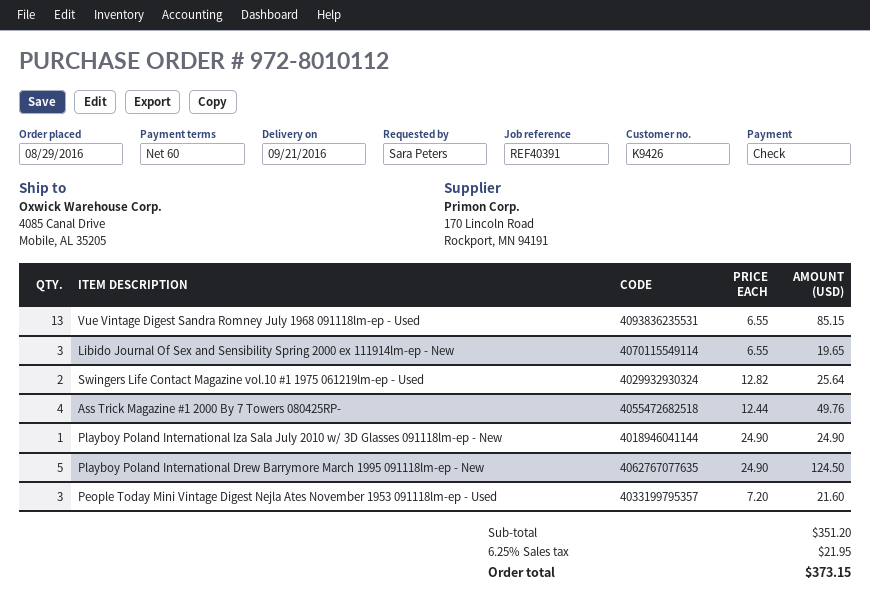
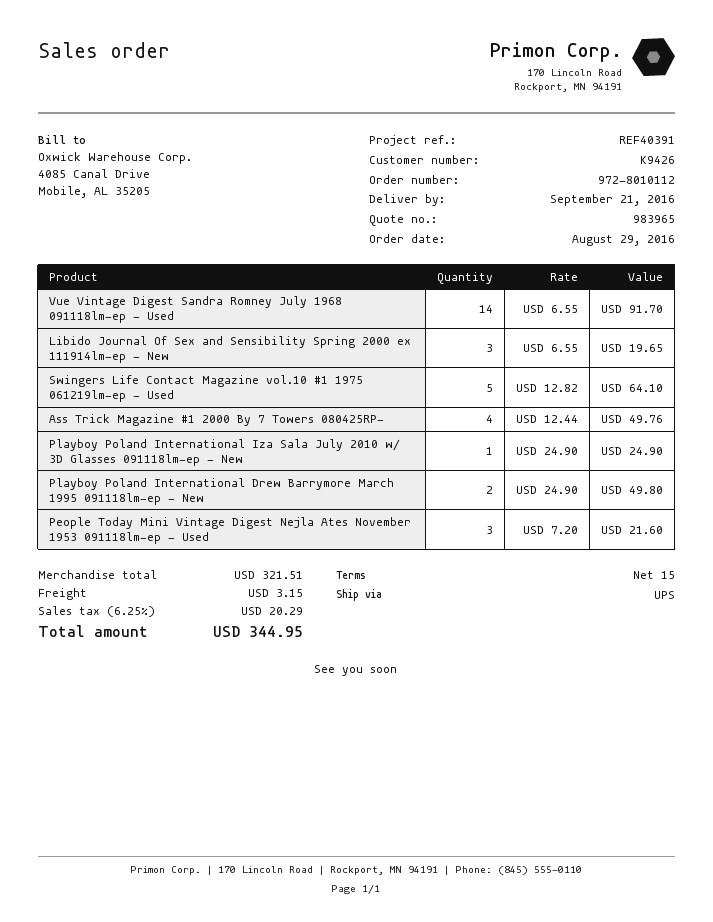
payment terms: 60 days -> 15 days
Vue Vintage Digest Sandra Romney July 1968 091118lm-ep - Used: 13 x 6.55 = 85.15 -> 14 x 6.55 = 91.70
Swingers Life Contact Magazine vol.10 #1 1975 061219lm-ep - Used: 2 x 12.82 = 25.64 -> 5 x 12.82 = 64.10
Playboy Poland International Drew Barrymore March 1995 091118lm-ep - New: 5 x 24.90 = 124.50 -> 2 x 24.90 = 49.80
subtotal: 351.20 -> 321.51
shipping: none -> 3.15
tax: 6.25% = 21.95 -> 6.25% = 20.29
total: 373.15 -> 344.95

